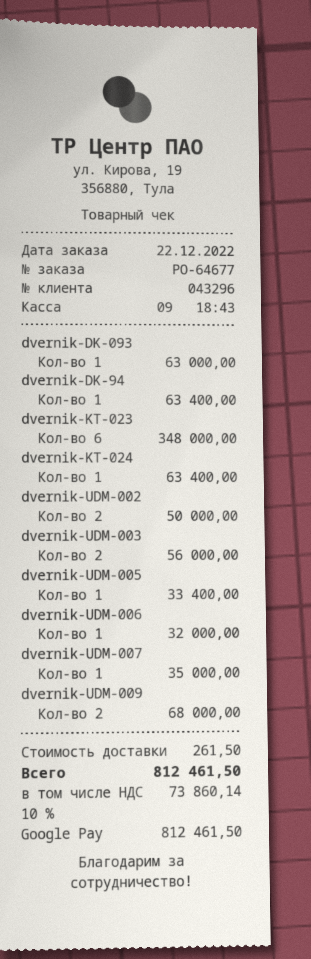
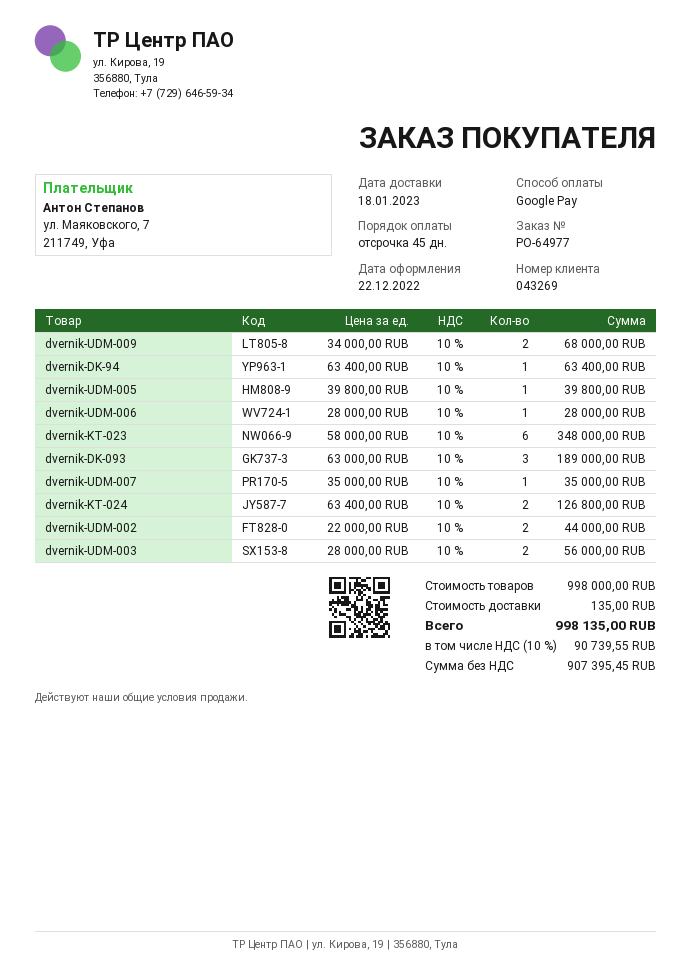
order number: PO-64677 -> PO-64977
customer number: 043296 -> 043269
dvernik-DK-093: 1 for 63000.00 -> 3 for 189000.00
dvernik-KT-024: 1 for 63400.00 -> 2 for 126800.00
dvernik-UDM-002: 2 for 50000.00 -> 2 for 44000.00
dvernik-UDM-005: 1 for 33400.00 -> 1 for 39800.00
dvernik-UDM-006: 1 for 32000.00 -> 1 for 28000.00
shipping: 261.50 -> 135.00
tax: 10% = 73860.14 -> 10% = 90739.55
total: 812461.50 -> 998135.00

